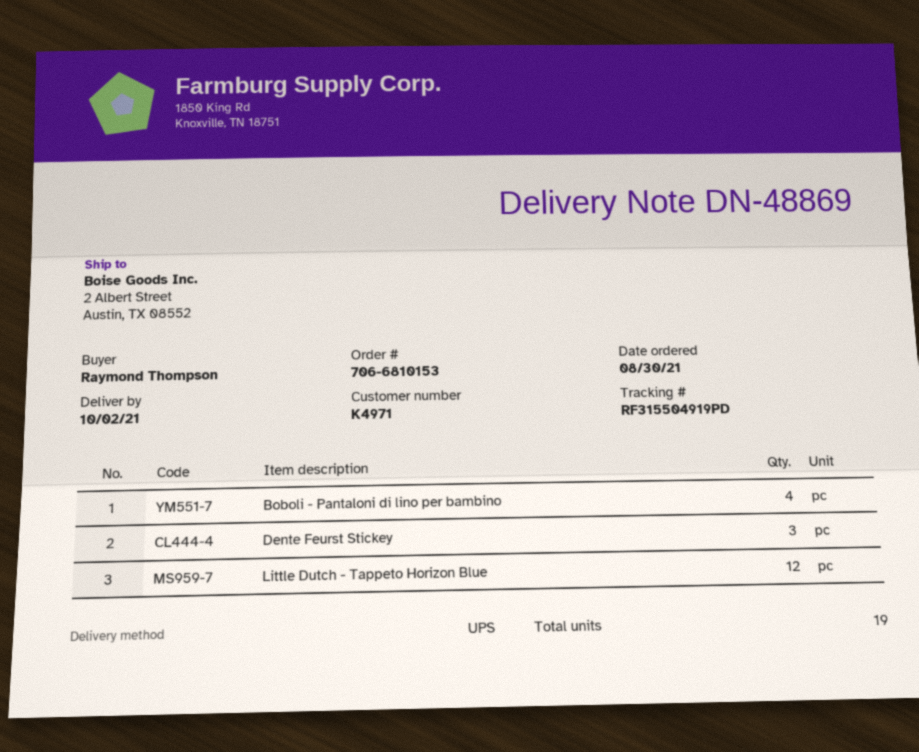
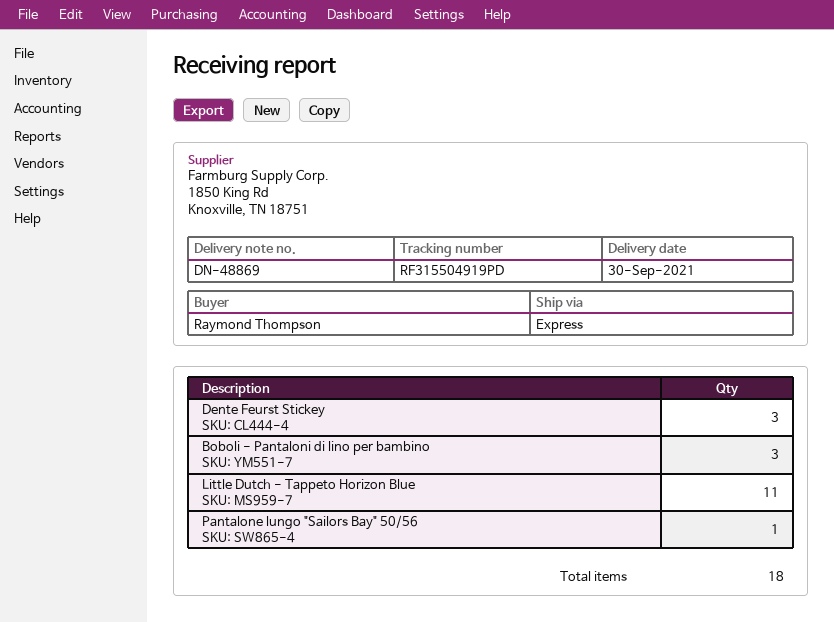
delivery date: 2021-10-02 -> 2021-09-30
shipping method: UPS -> express
Boboli - Pantaloni di lino per bambino: 4 -> 3
Little Dutch - Tappeto Horizon Blue: 12 -> 11
Pantalone lungo "Sailors Bay" 50/56: none -> 1
total quantity: 19 -> 18

